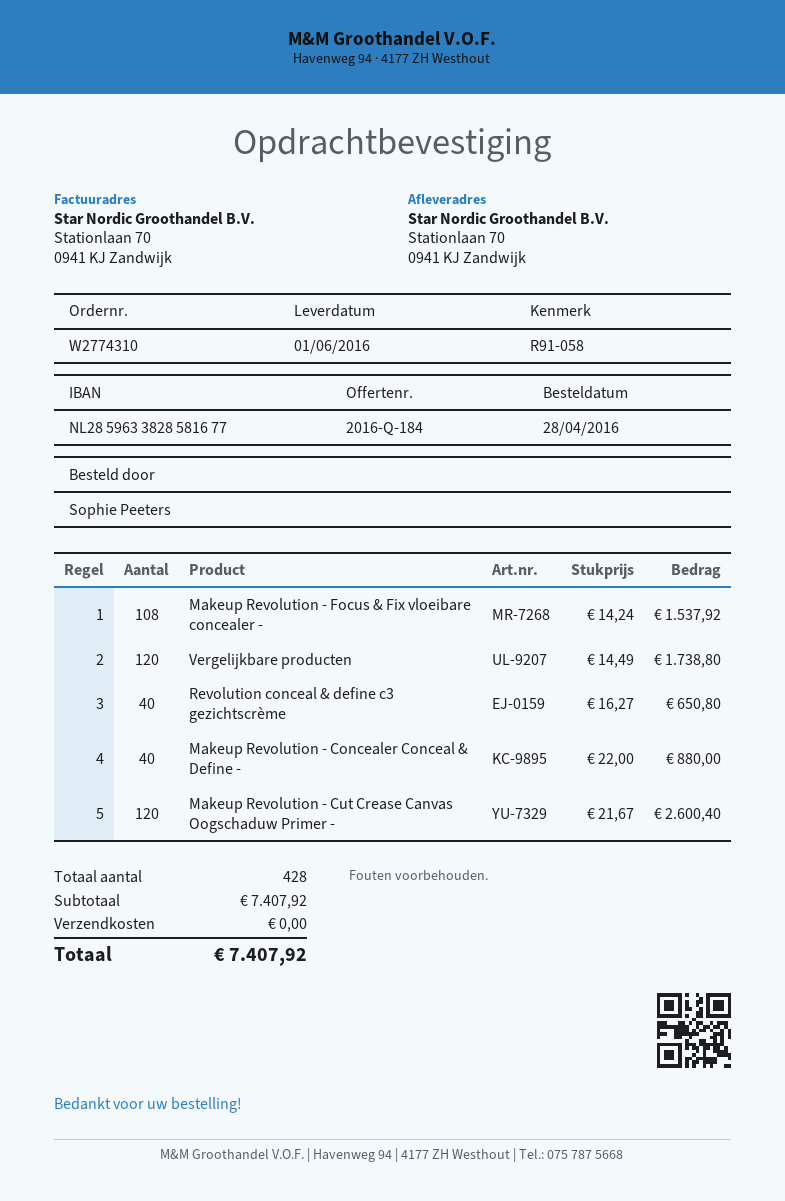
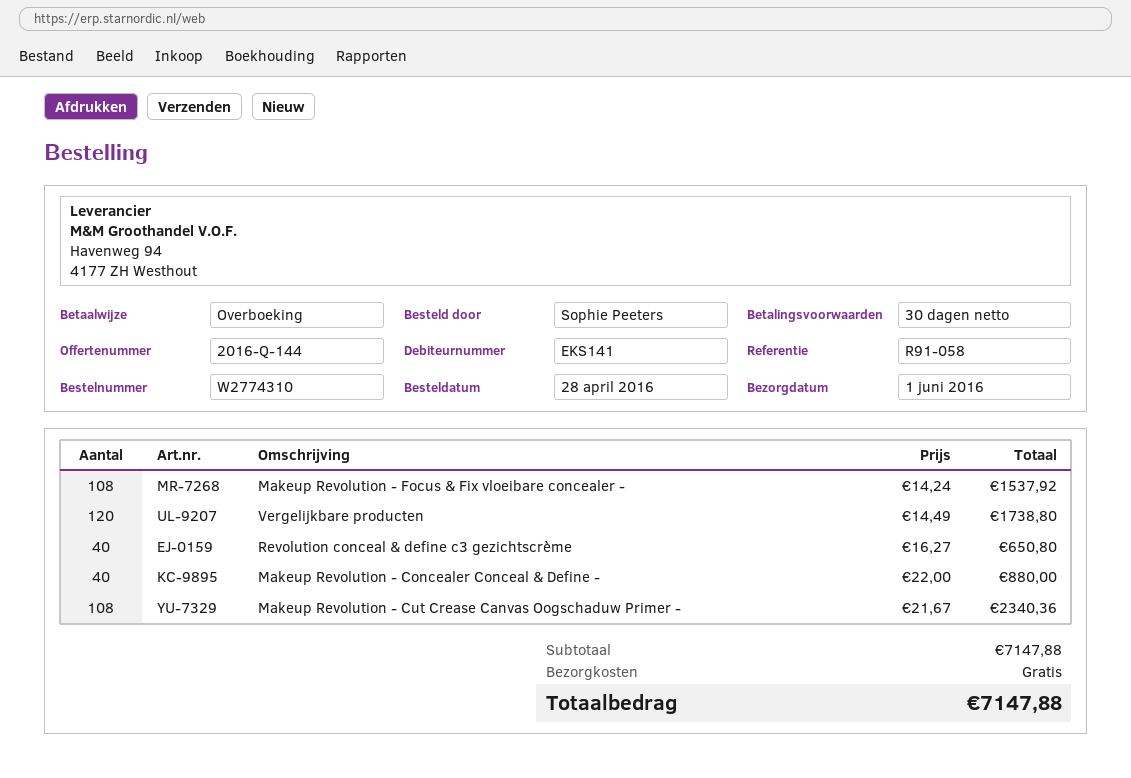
quote number: 2016-Q-184 -> 2016-Q-144
Makeup Revolution - Cut Crease Canvas Oogschaduw Primer -: 120 x 21.67 = 2600.40 -> 108 x 21.67 = 2340.36
subtotal: 7407.92 -> 7147.88
total: 7407.92 -> 7147.88

